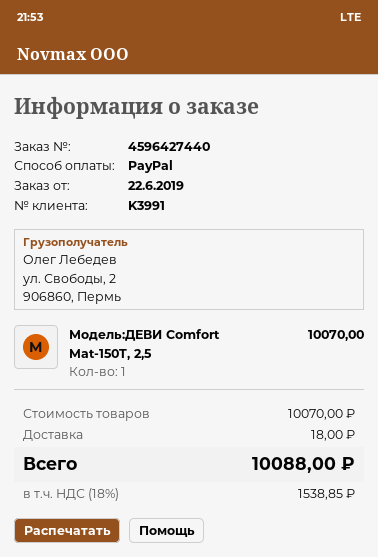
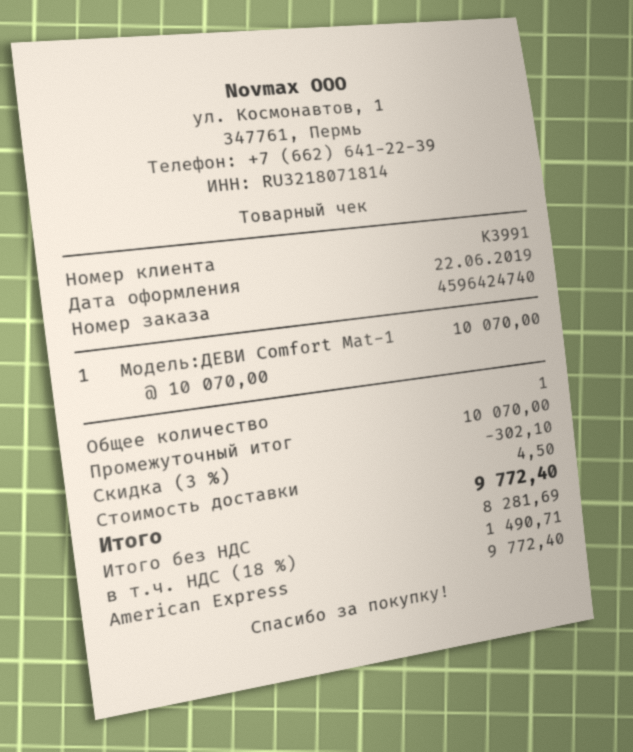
order number: 4596427440 -> 4596424740
payment method: PayPal -> American Express
discount: none -> 3% = 302.10
shipping: 18.00 -> 4.50
tax: 18% = 1538.85 -> 18% = 1490.71
total: 10088.00 -> 9772.40

